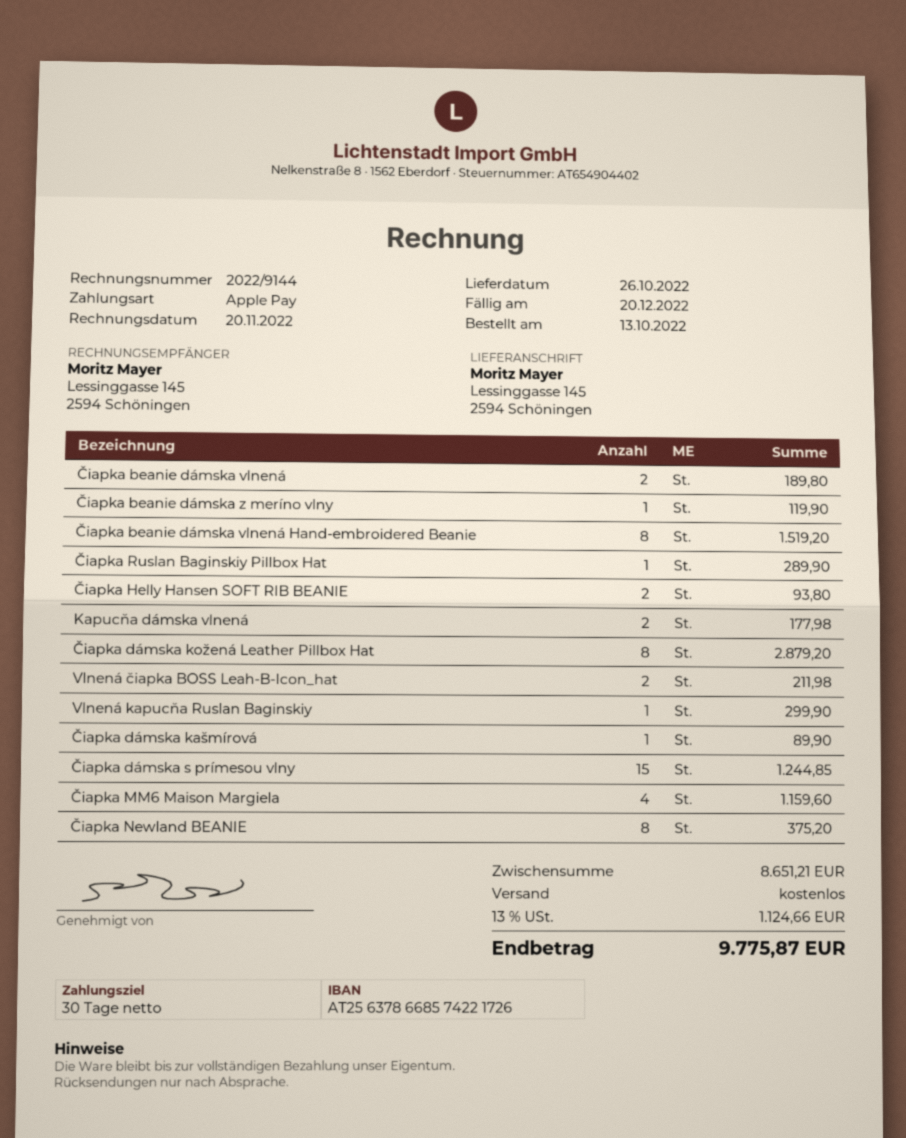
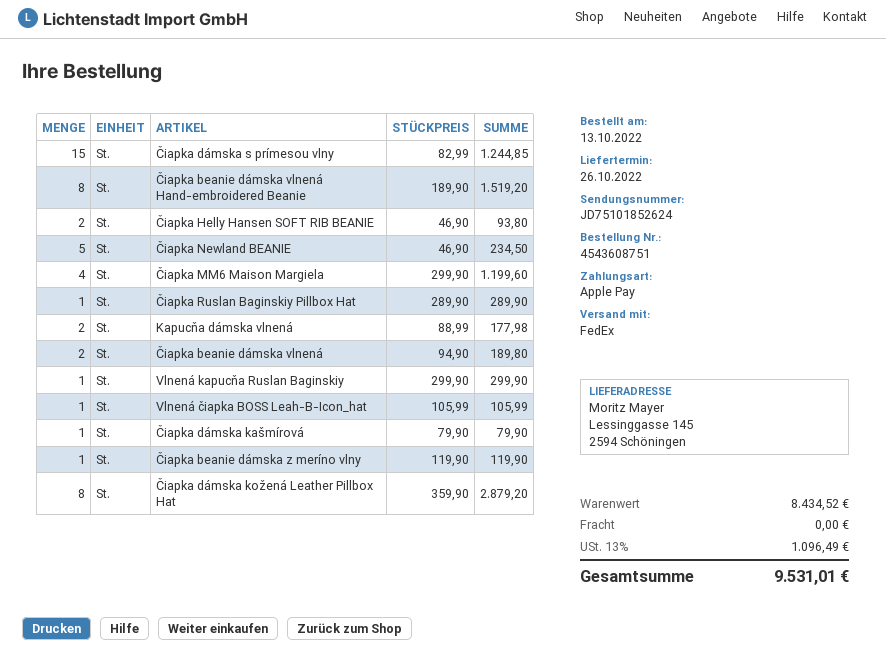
Vlnená čiapka BOSS Leah-B-Icon_hat: 2 for 211.98 -> 1 for 105.99
Čiapka dámska kašmírová: 1 for 89.90 -> 1 for 79.90
Čiapka MM6 Maison Margiela: 4 for 1159.60 -> 4 for 1199.60
Čiapka Newland BEANIE: 8 for 375.20 -> 5 for 234.50
subtotal: 8651.21 -> 8434.52
tax: 13% = 1124.66 -> 13% = 1096.49
total: 9775.87 -> 9531.01

